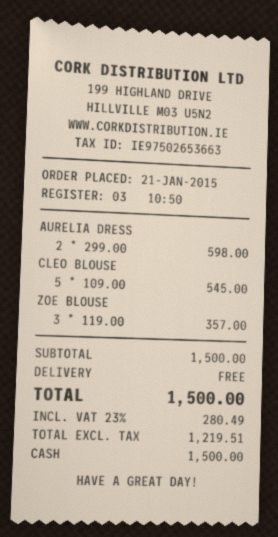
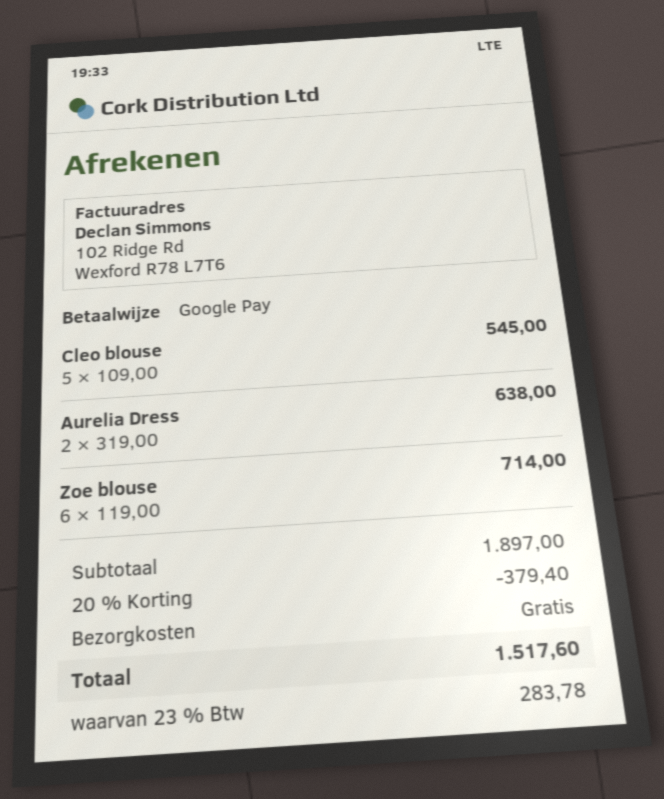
payment method: cash -> Google Pay
AURELIA DRESS: 2 x 299.00 = 598.00 -> 2 x 319.00 = 638.00
ZOE BLOUSE: 3 x 119.00 = 357.00 -> 6 x 119.00 = 714.00
subtotal: 1500.00 -> 1897.00
discount: none -> 20% = 379.40
tax: 23% = 280.49 -> 23% = 283.78
total: 1500.00 -> 1517.60

